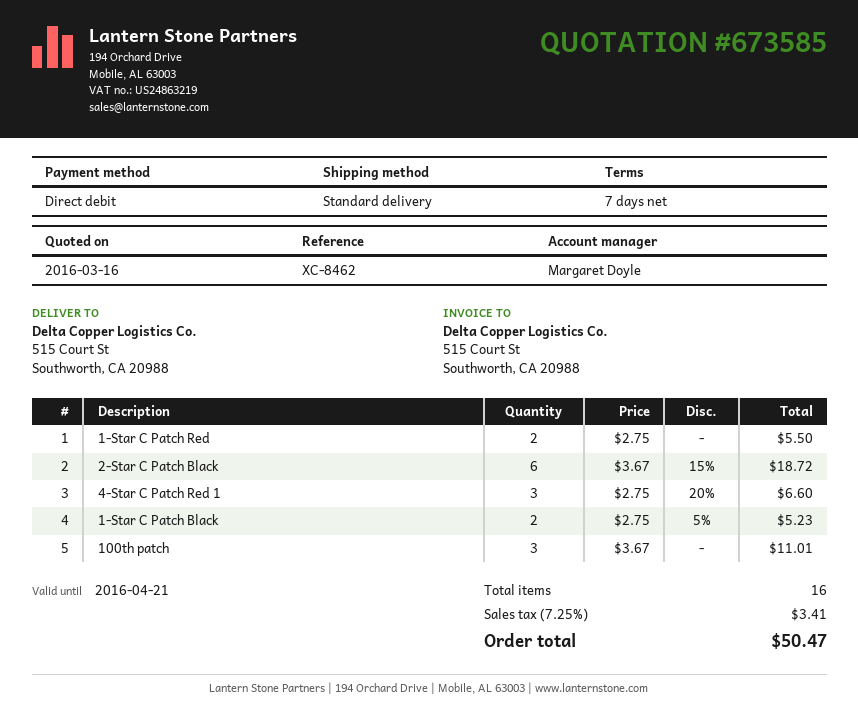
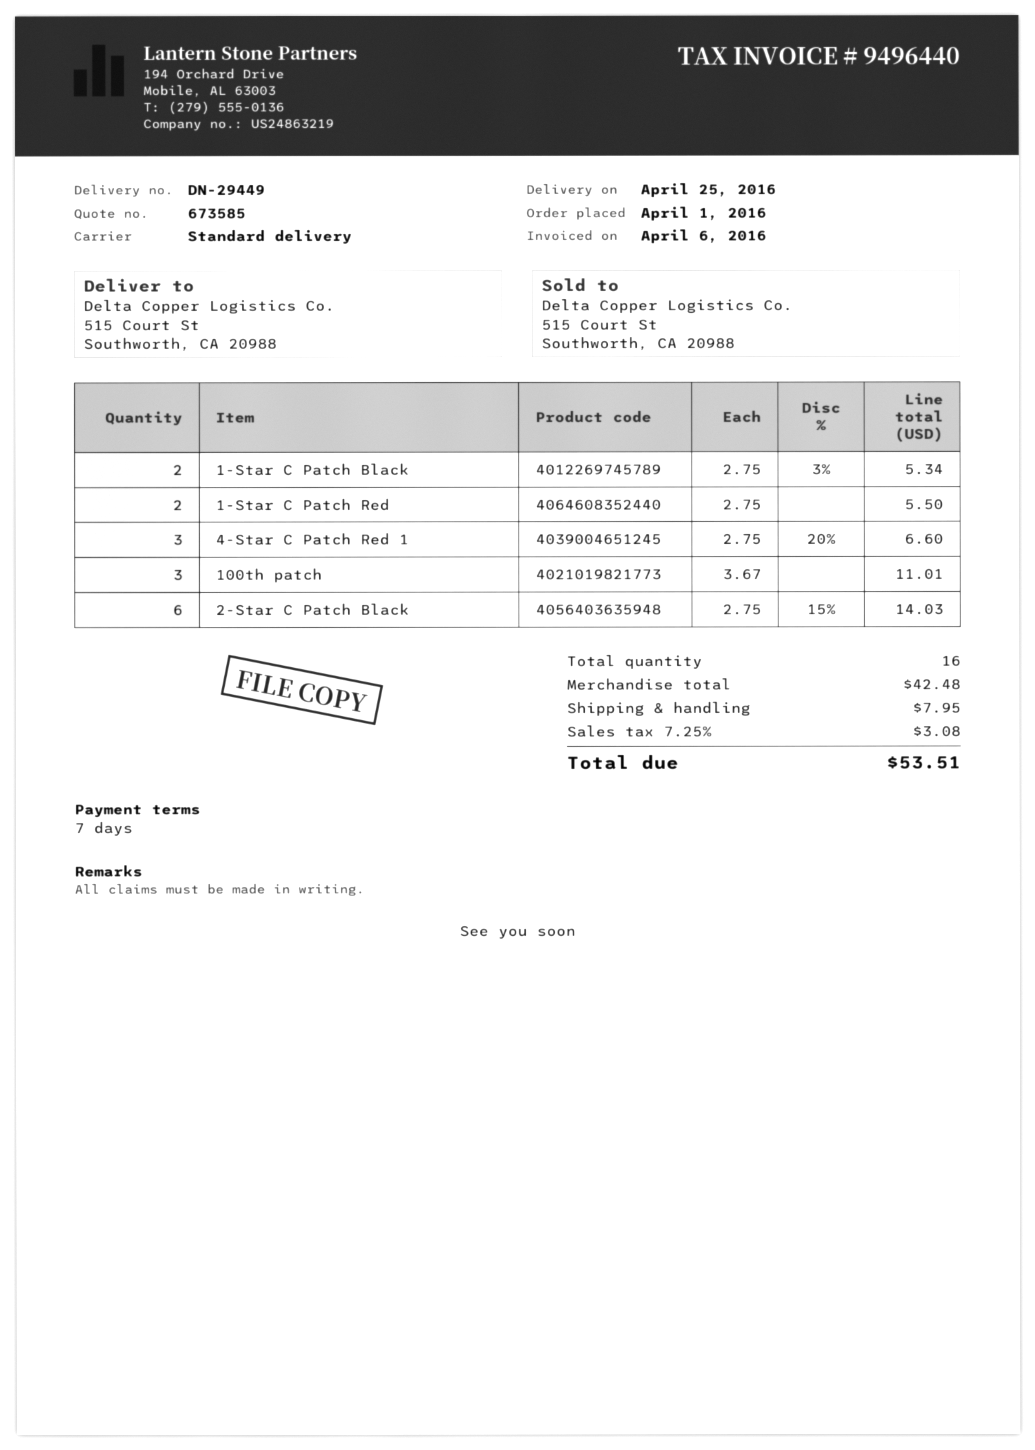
2-Star C Patch Black: 6 x 3.67 - 15% = 18.72 -> 6 x 2.75 - 15% = 14.03
1-Star C Patch Black: 2 x 2.75 - 5% = 5.23 -> 2 x 2.75 - 3% = 5.34
shipping: none -> 7.95
tax: 7.25% = 3.41 -> 7.25% = 3.08
total: 50.47 -> 53.51

